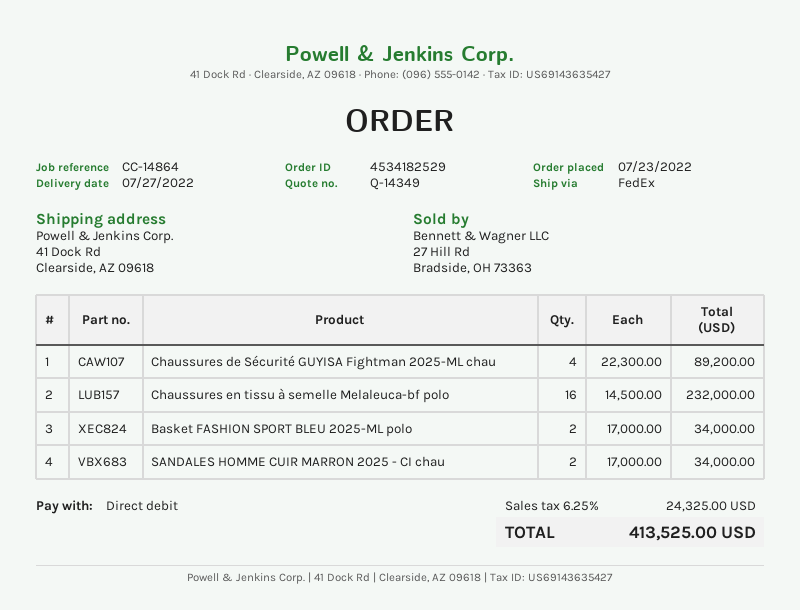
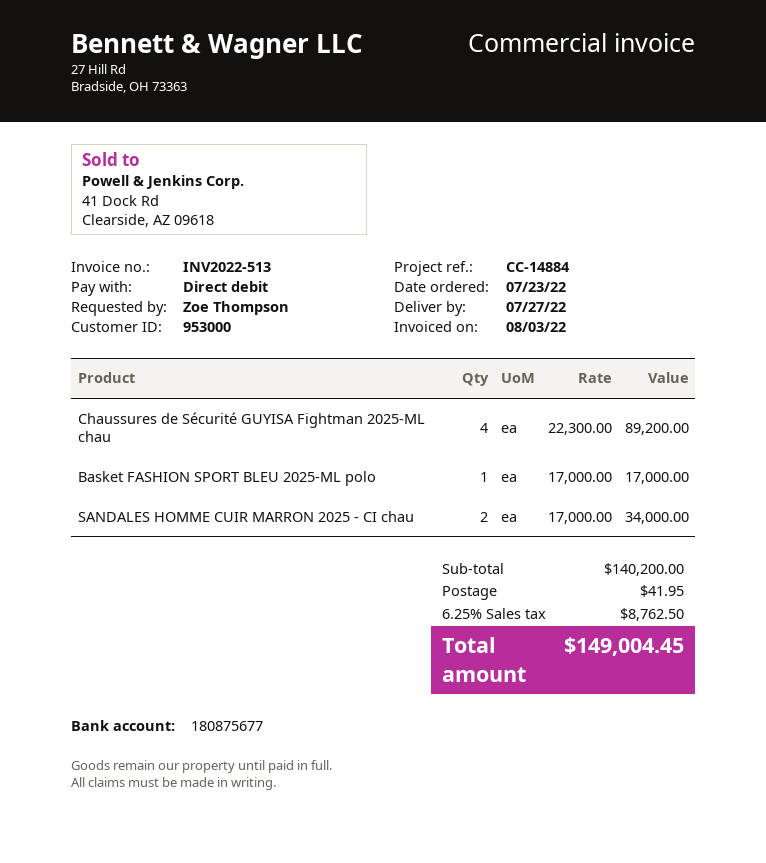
reference: CC-14864 -> CC-14884
Chaussures en tissu à semelle Melaleuca-bf polo: 16 x 14500.00 = 232000.00 -> none
Basket FASHION SPORT BLEU 2025-ML polo: 2 x 17000.00 = 34000.00 -> 1 x 17000.00 = 17000.00
shipping: none -> 41.95
tax: 6.25% = 24325.00 -> 6.25% = 8762.50
total: 413525.00 -> 149004.45

